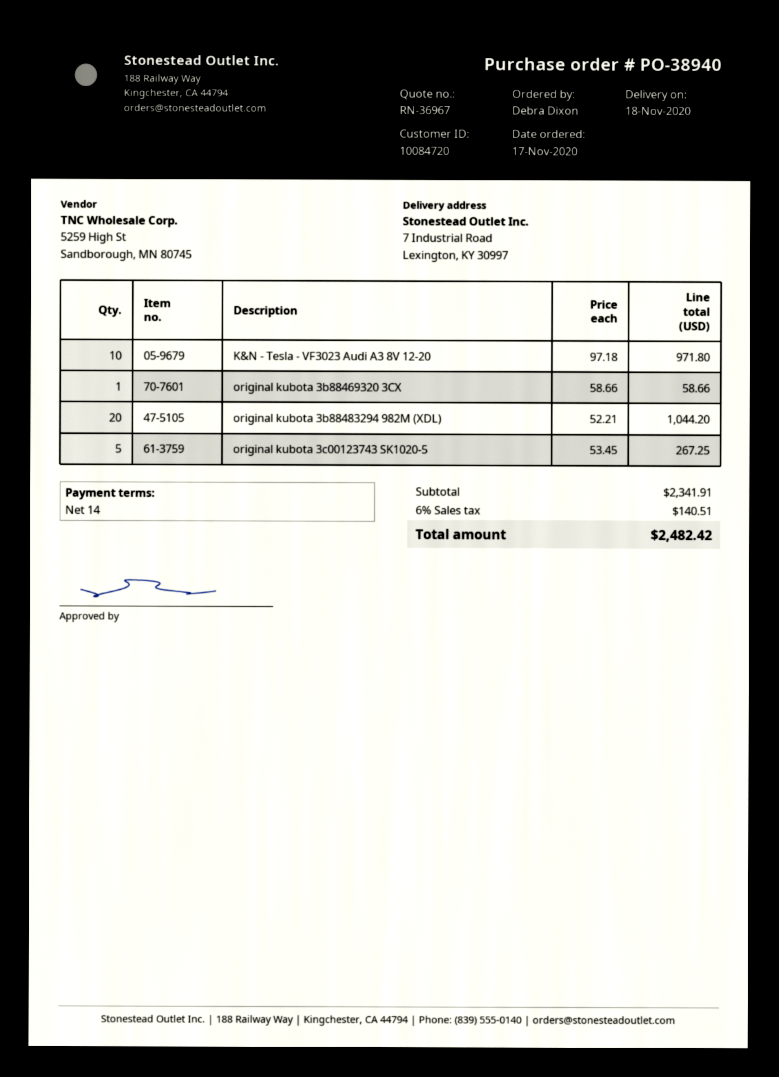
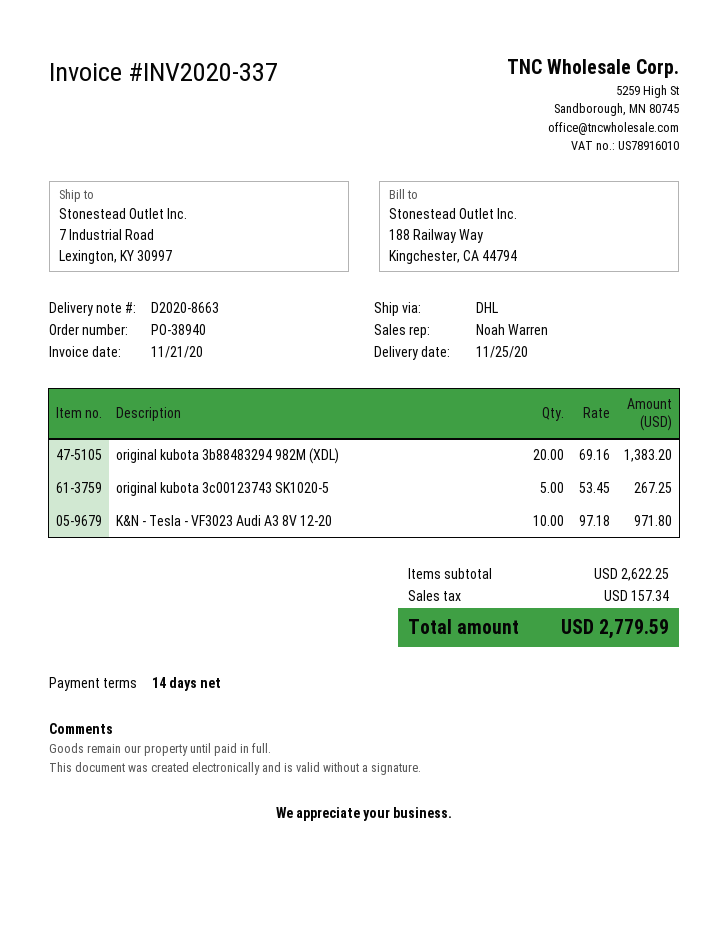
delivery date: 2020-11-18 -> 2020-11-25
original kubota 3b88469320 3CX: 1 x 58.66 = 58.66 -> none
original kubota 3b88483294 982M (XDL): 20 x 52.21 = 1044.20 -> 20 x 69.16 = 1383.20
subtotal: 2341.91 -> 2622.25
tax: 140.51 -> 157.34
total: 2482.42 -> 2779.59

